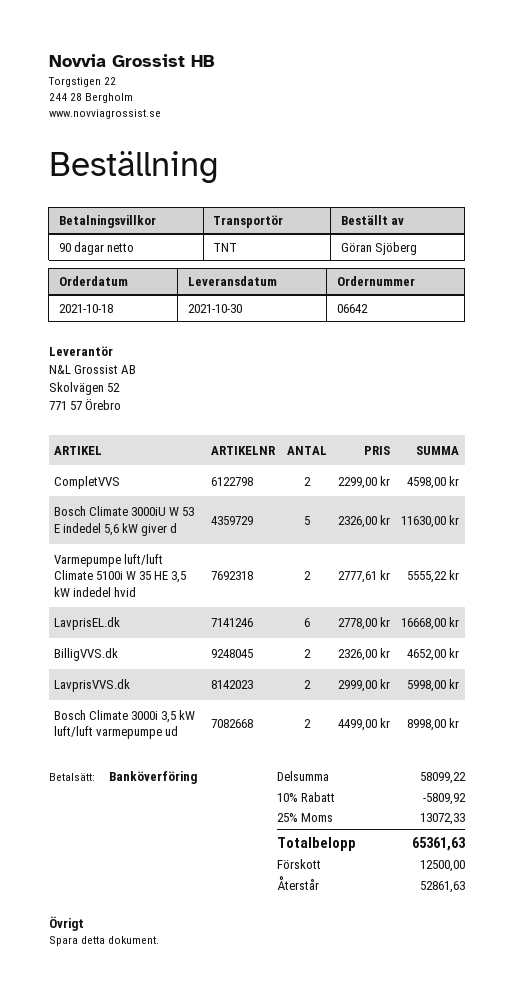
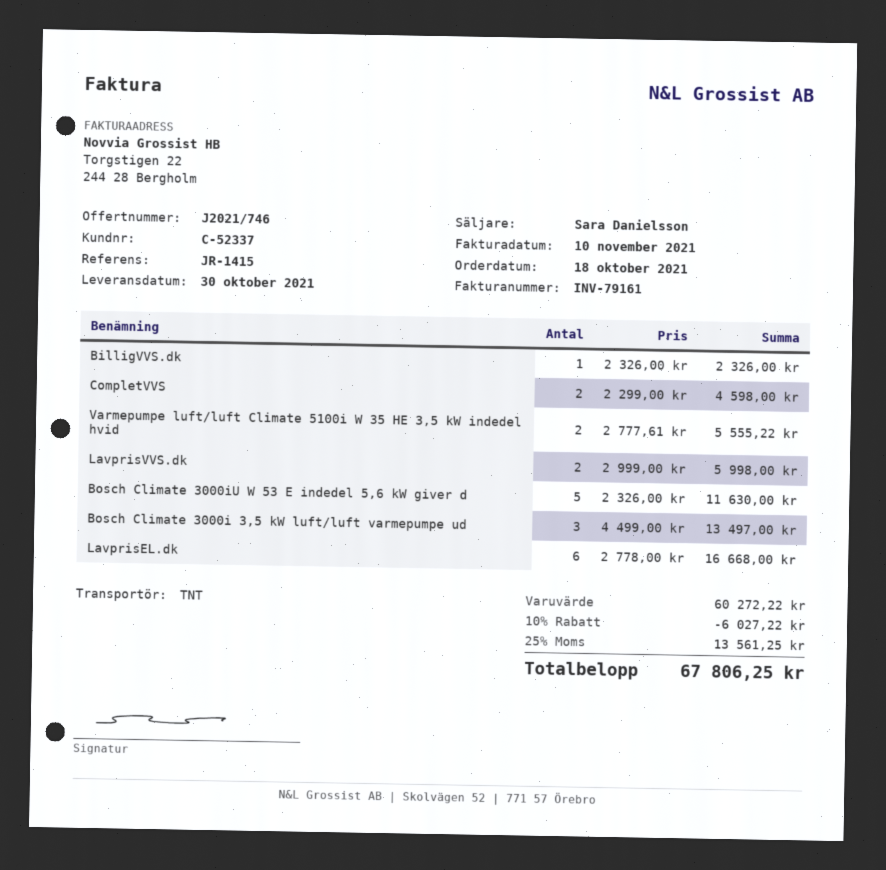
BilligVVS.dk: 2 x 2326.00 = 4652.00 -> 1 x 2326.00 = 2326.00
Bosch Climate 3000i 3,5 kW luft/luft varmepumpe ud: 2 x 4499.00 = 8998.00 -> 3 x 4499.00 = 13497.00
subtotal: 58099.22 -> 60272.22
discount: 10% = 5809.92 -> 10% = 6027.22
tax: 25% = 13072.33 -> 25% = 13561.25
total: 65361.63 -> 67806.25

